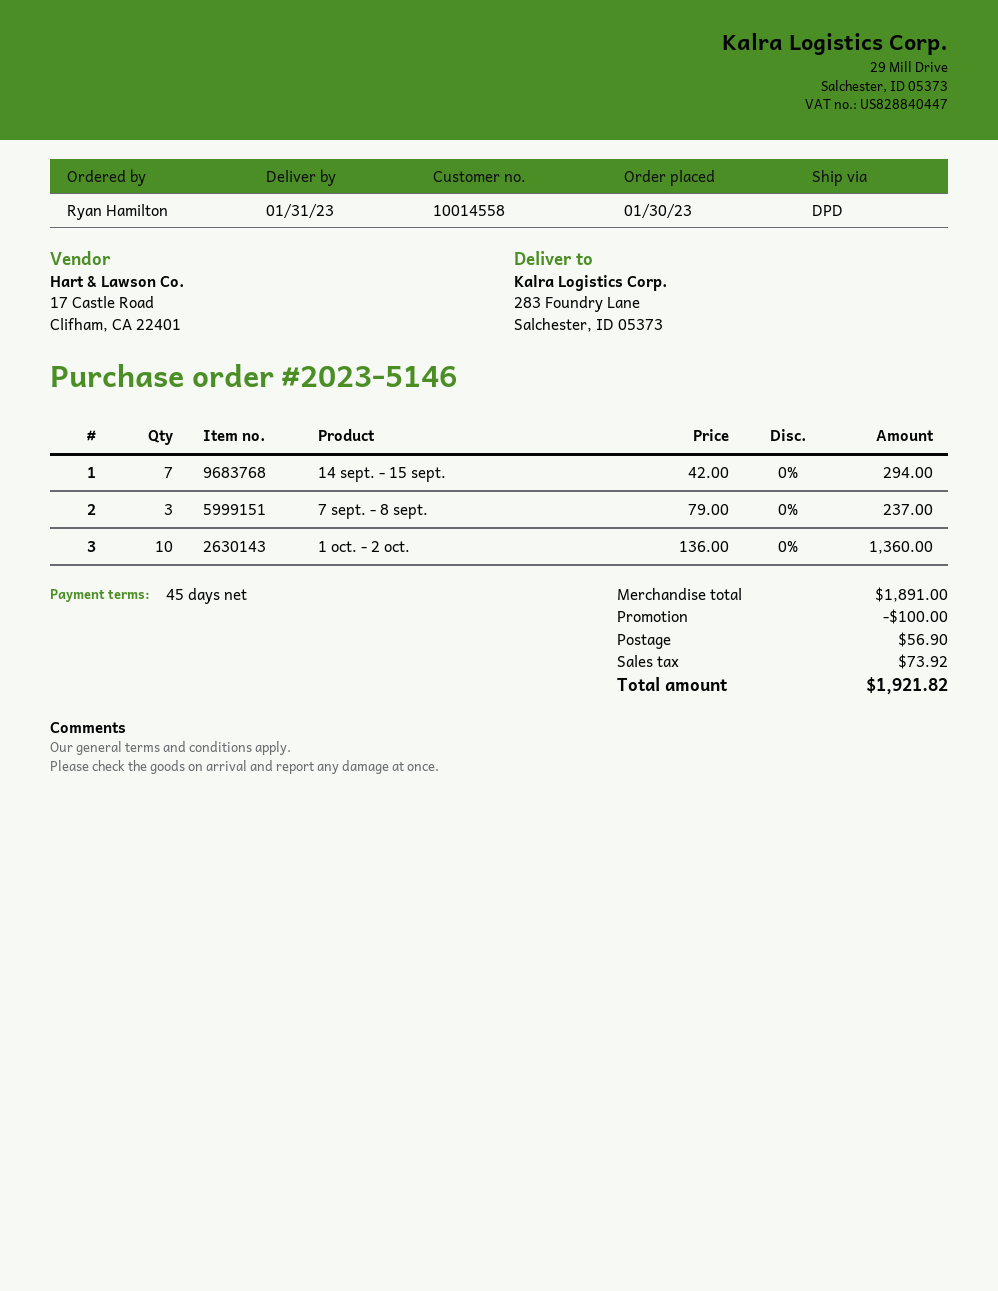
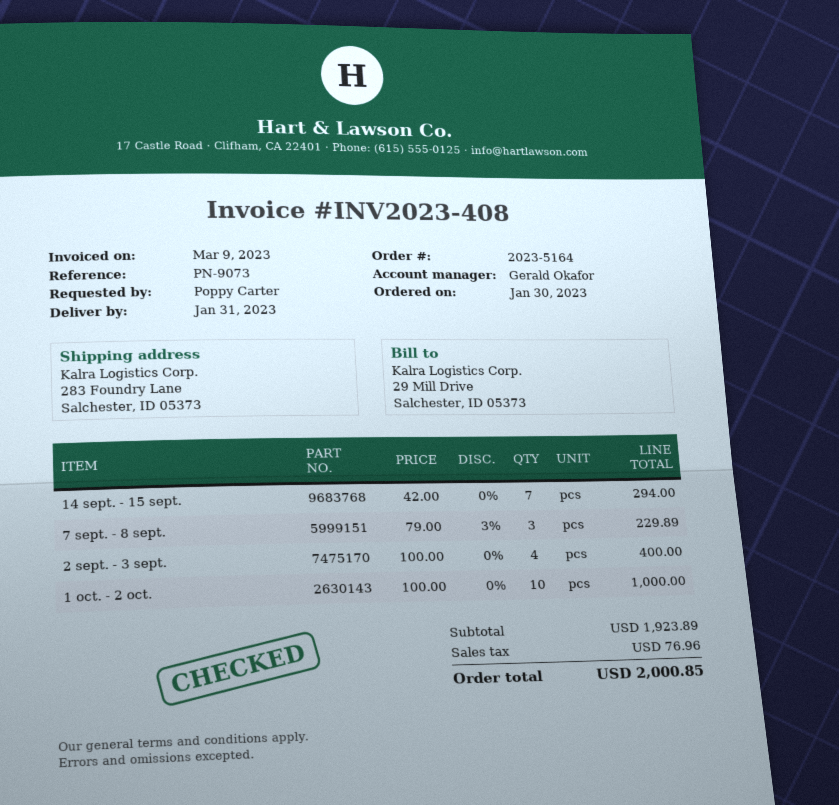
order number: 2023-5146 -> 2023-5164
ordered by: Ryan Hamilton -> Poppy Carter
7 sept. - 8 sept.: 3 x 79.00 = 237.00 -> 3 x 79.00 - 3% = 229.89
1 oct. - 2 oct.: 10 x 136.00 = 1360.00 -> 10 x 100.00 = 1000.00
2 sept. - 3 sept.: none -> 4 x 100.00 = 400.00
subtotal: 1891.00 -> 1923.89
discount: 100.00 -> none
shipping: 56.90 -> none
tax: 73.92 -> 76.96
total: 1921.82 -> 2000.85

